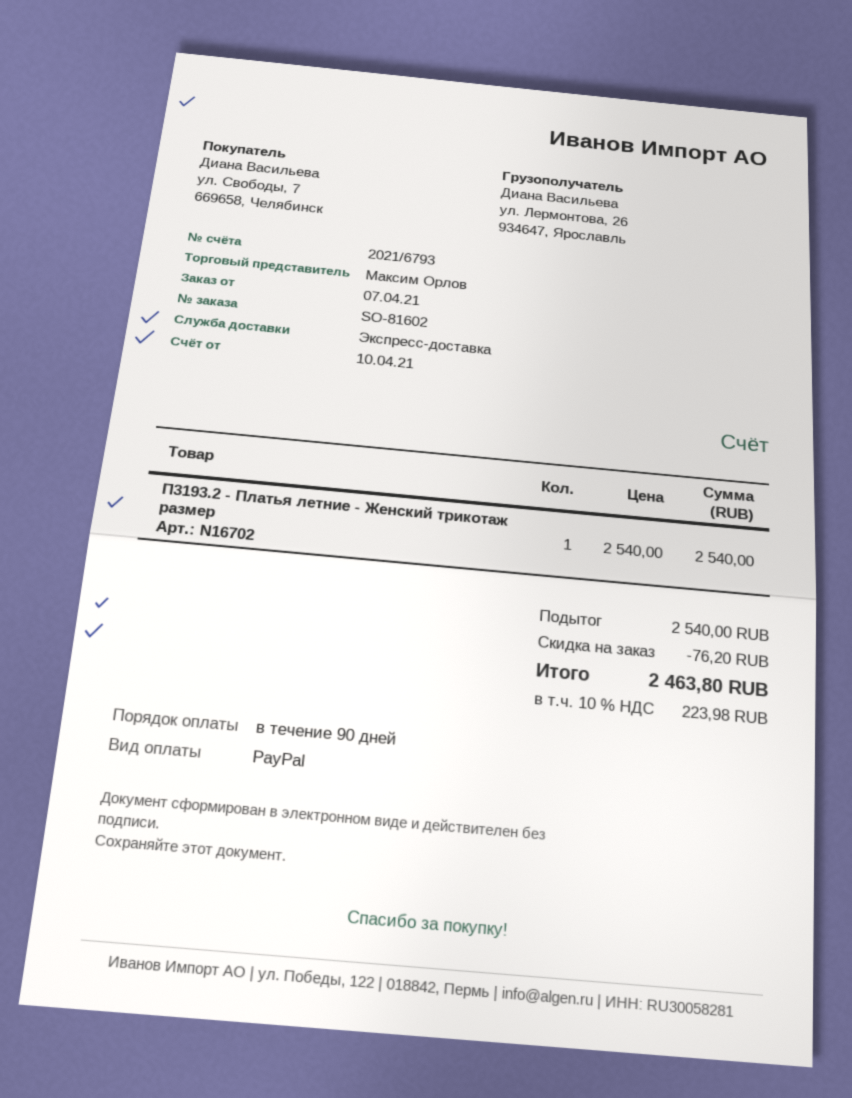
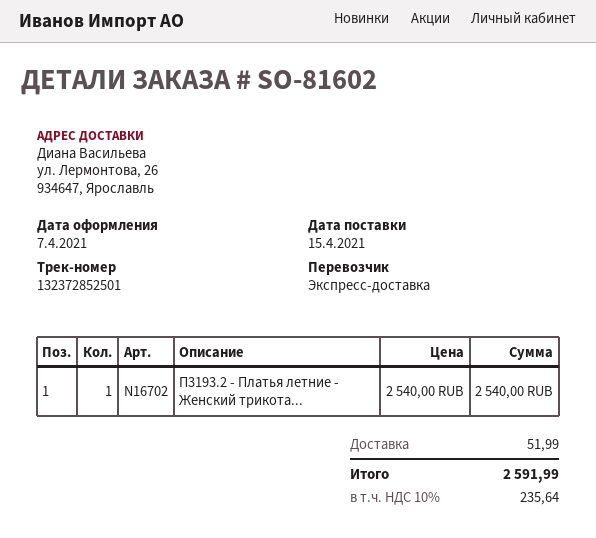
discount: 76.20 -> none
shipping: none -> 51.99
tax: 10% = 223.98 -> 10% = 235.64
total: 2463.80 -> 2591.99

